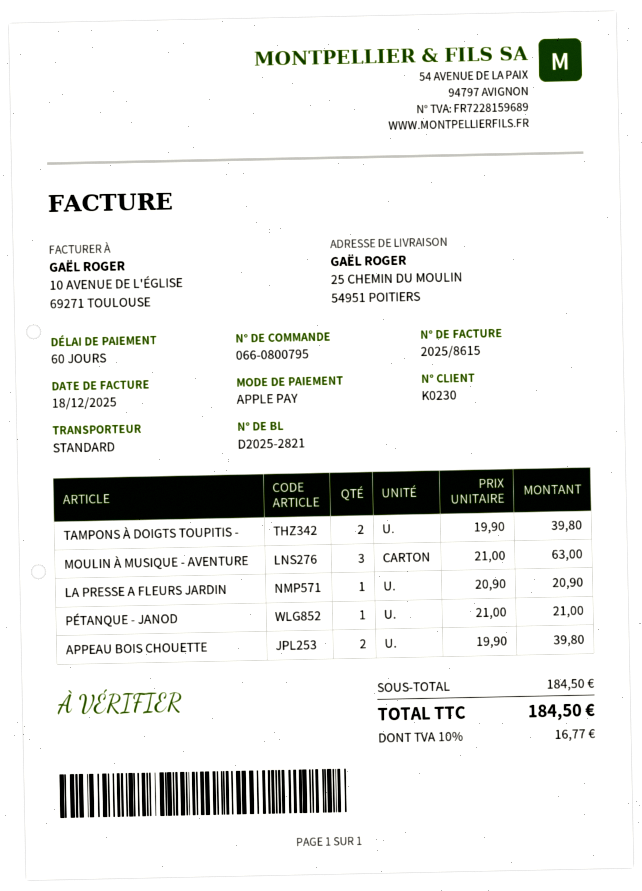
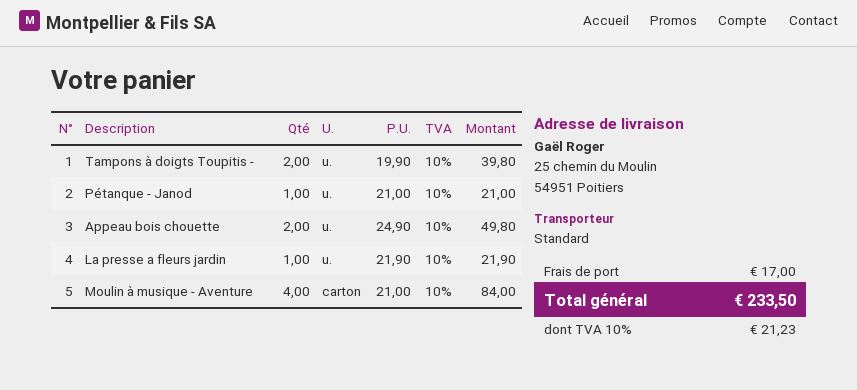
MOULIN À MUSIQUE - AVENTURE: 3 x 21.00 = 63.00 -> 4 x 21.00 = 84.00
LA PRESSE A FLEURS JARDIN: 1 x 20.90 = 20.90 -> 1 x 21.90 = 21.90
APPEAU BOIS CHOUETTE: 2 x 19.90 = 39.80 -> 2 x 24.90 = 49.80
shipping: none -> 17.00
tax: 10% = 16.77 -> 10% = 21.23
total: 184.50 -> 233.50

